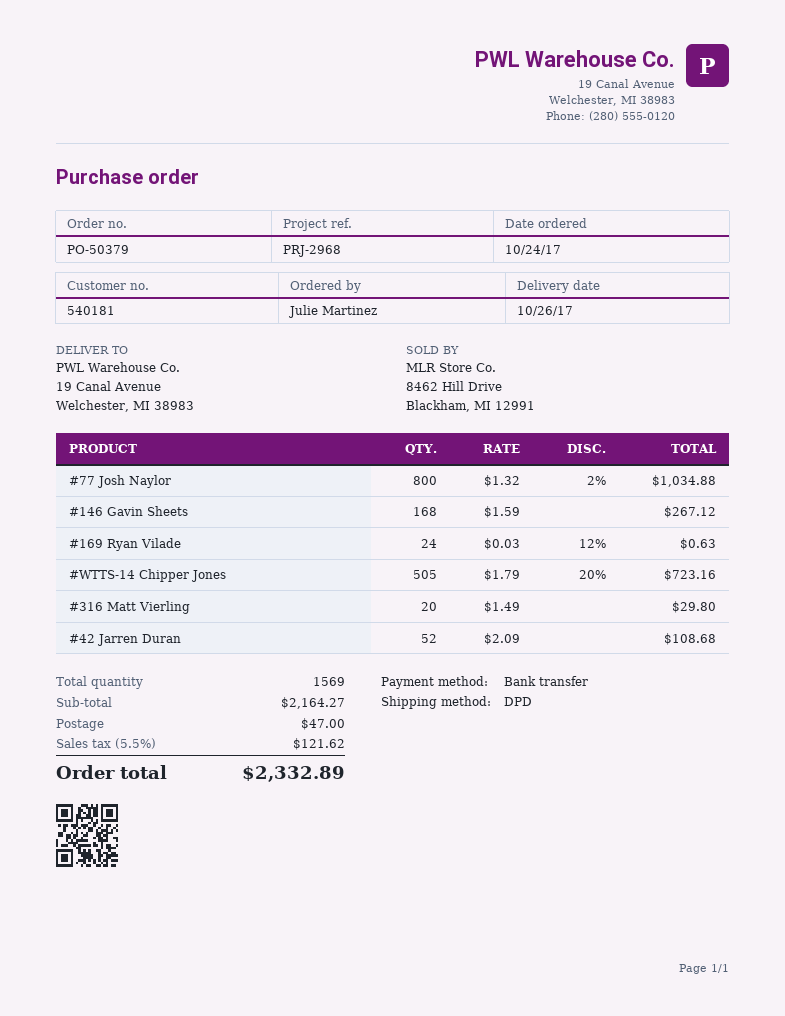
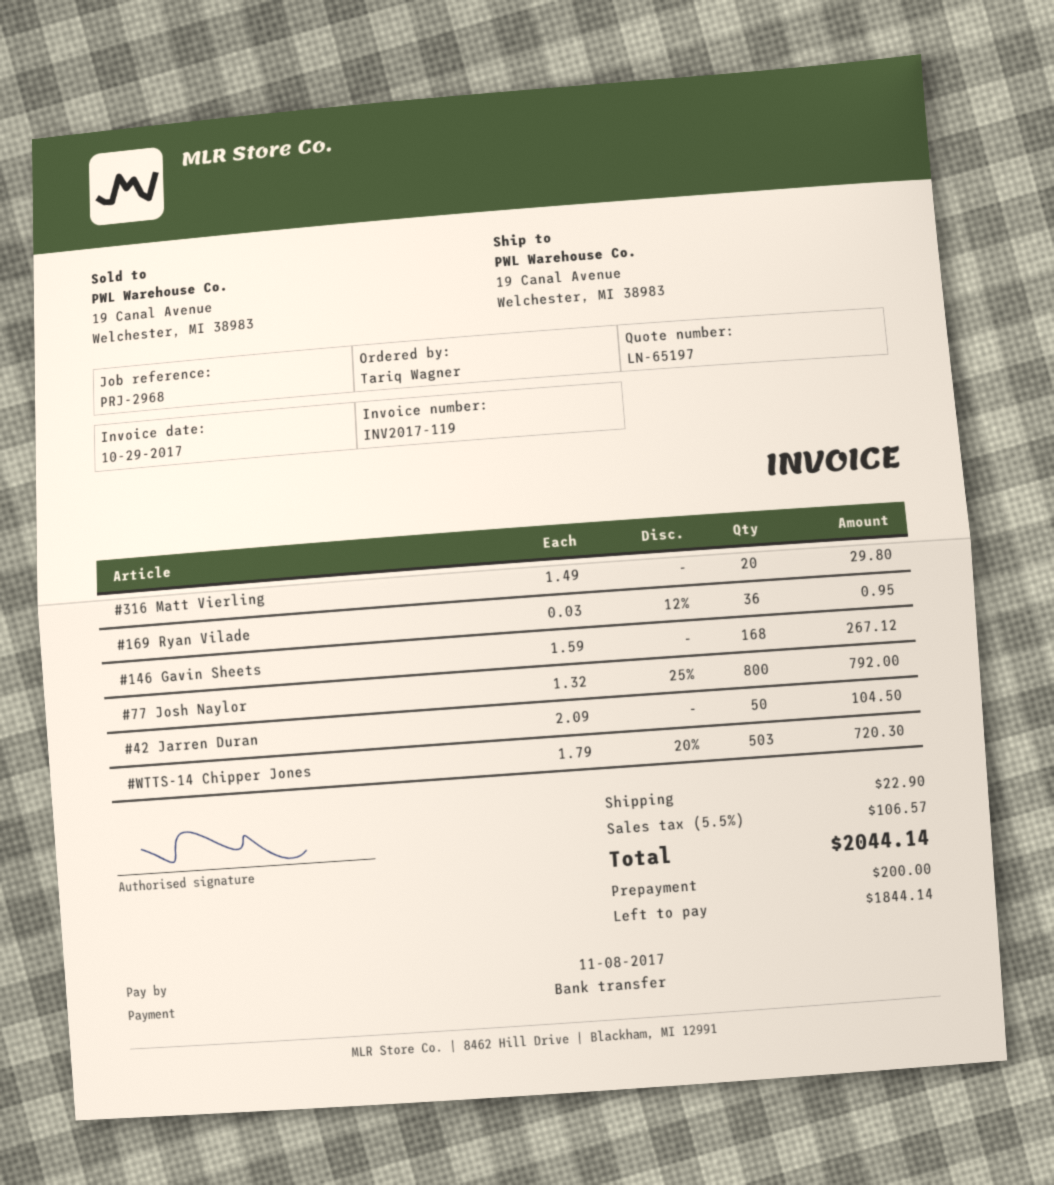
ordered by: Julie Martinez -> Tariq Wagner
#77 Josh Naylor: 800 x 1.32 - 2% = 1034.88 -> 800 x 1.32 - 25% = 792.00
#169 Ryan Vilade: 24 x 0.03 - 12% = 0.63 -> 36 x 0.03 - 12% = 0.95
#WTTS-14 Chipper Jones: 505 x 1.79 - 20% = 723.16 -> 503 x 1.79 - 20% = 720.30
#42 Jarren Duran: 52 x 2.09 = 108.68 -> 50 x 2.09 = 104.50
shipping: 47.00 -> 22.90
tax: 5.5% = 121.62 -> 5.5% = 106.57
total: 2332.89 -> 2044.14

